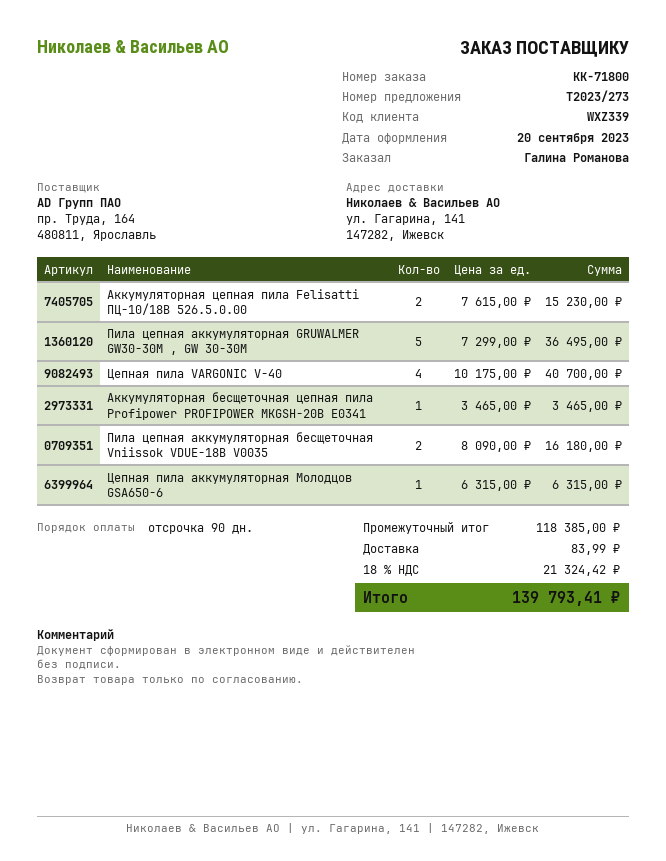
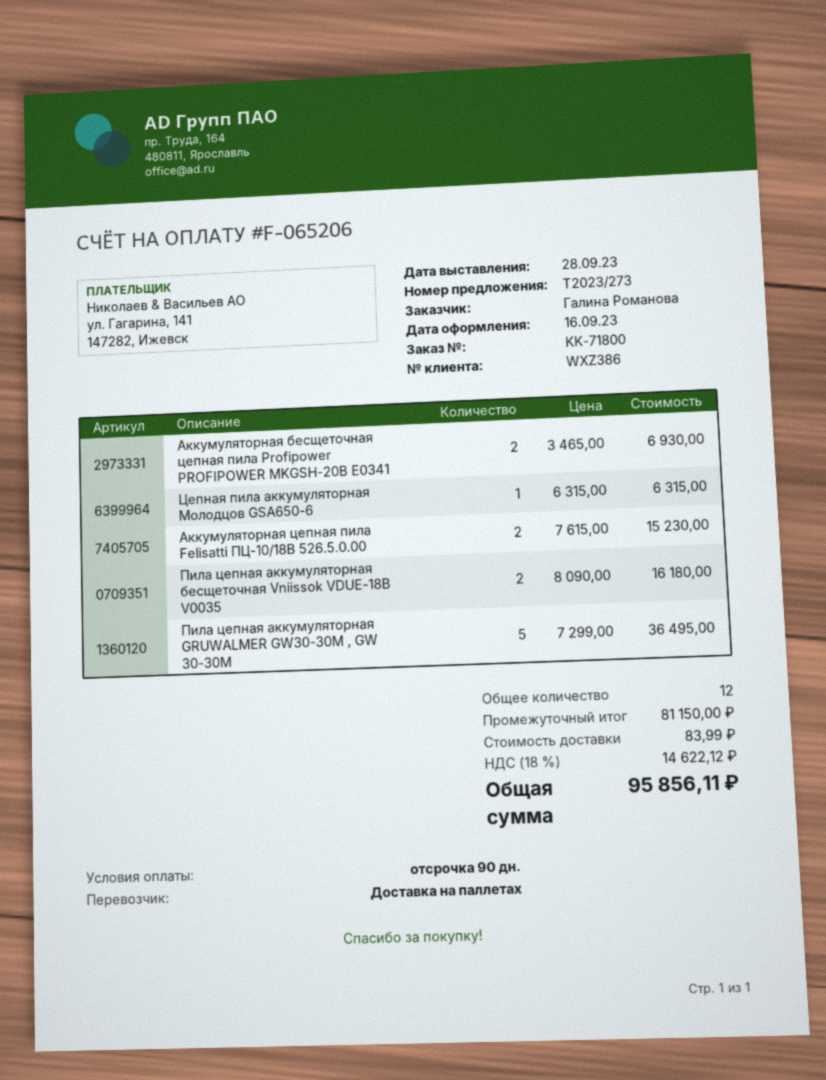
order date: 2023-09-20 -> 2023-09-16
customer number: WXZ339 -> WXZ386
Цепная пила VARGONIC V-40: 4 x 10175.00 = 40700.00 -> none
Аккумуляторная бесщеточная цепная пила Profipower PROFIPOWER MKGSH-20B E0341: 1 x 3465.00 = 3465.00 -> 2 x 3465.00 = 6930.00
subtotal: 118385.00 -> 81150.00
tax: 18% = 21324.42 -> 18% = 14622.12
total: 139793.41 -> 95856.11

